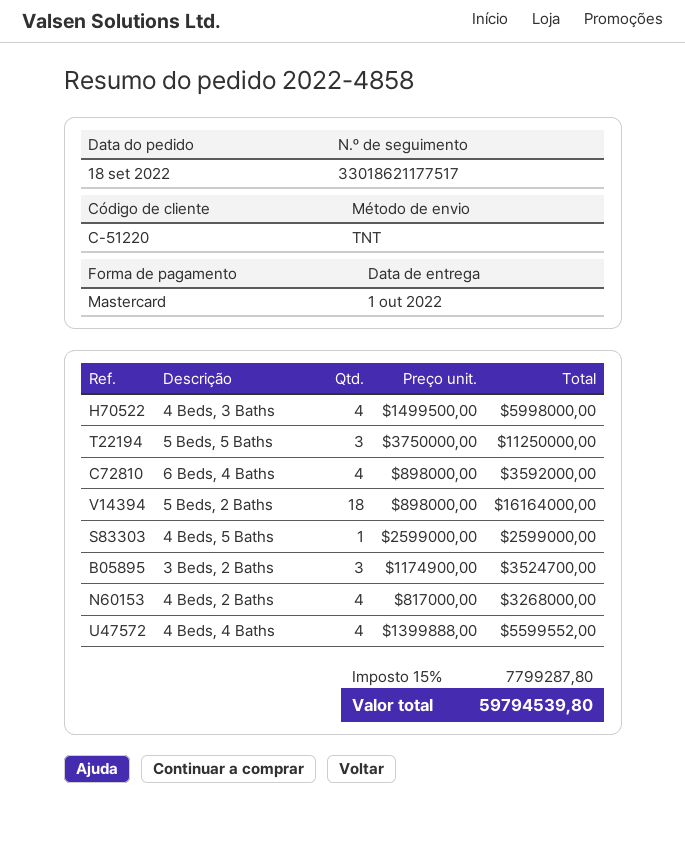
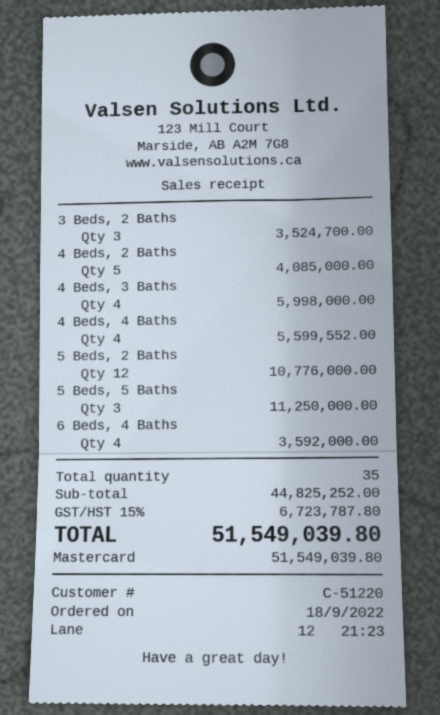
5 Beds, 2 Baths: 18 for 16164000.00 -> 12 for 10776000.00
4 Beds, 5 Baths: 1 for 2599000.00 -> none
4 Beds, 2 Baths: 4 for 3268000.00 -> 5 for 4085000.00
tax: 15% = 7799287.80 -> 15% = 6723787.80
total: 59794539.80 -> 51549039.80

